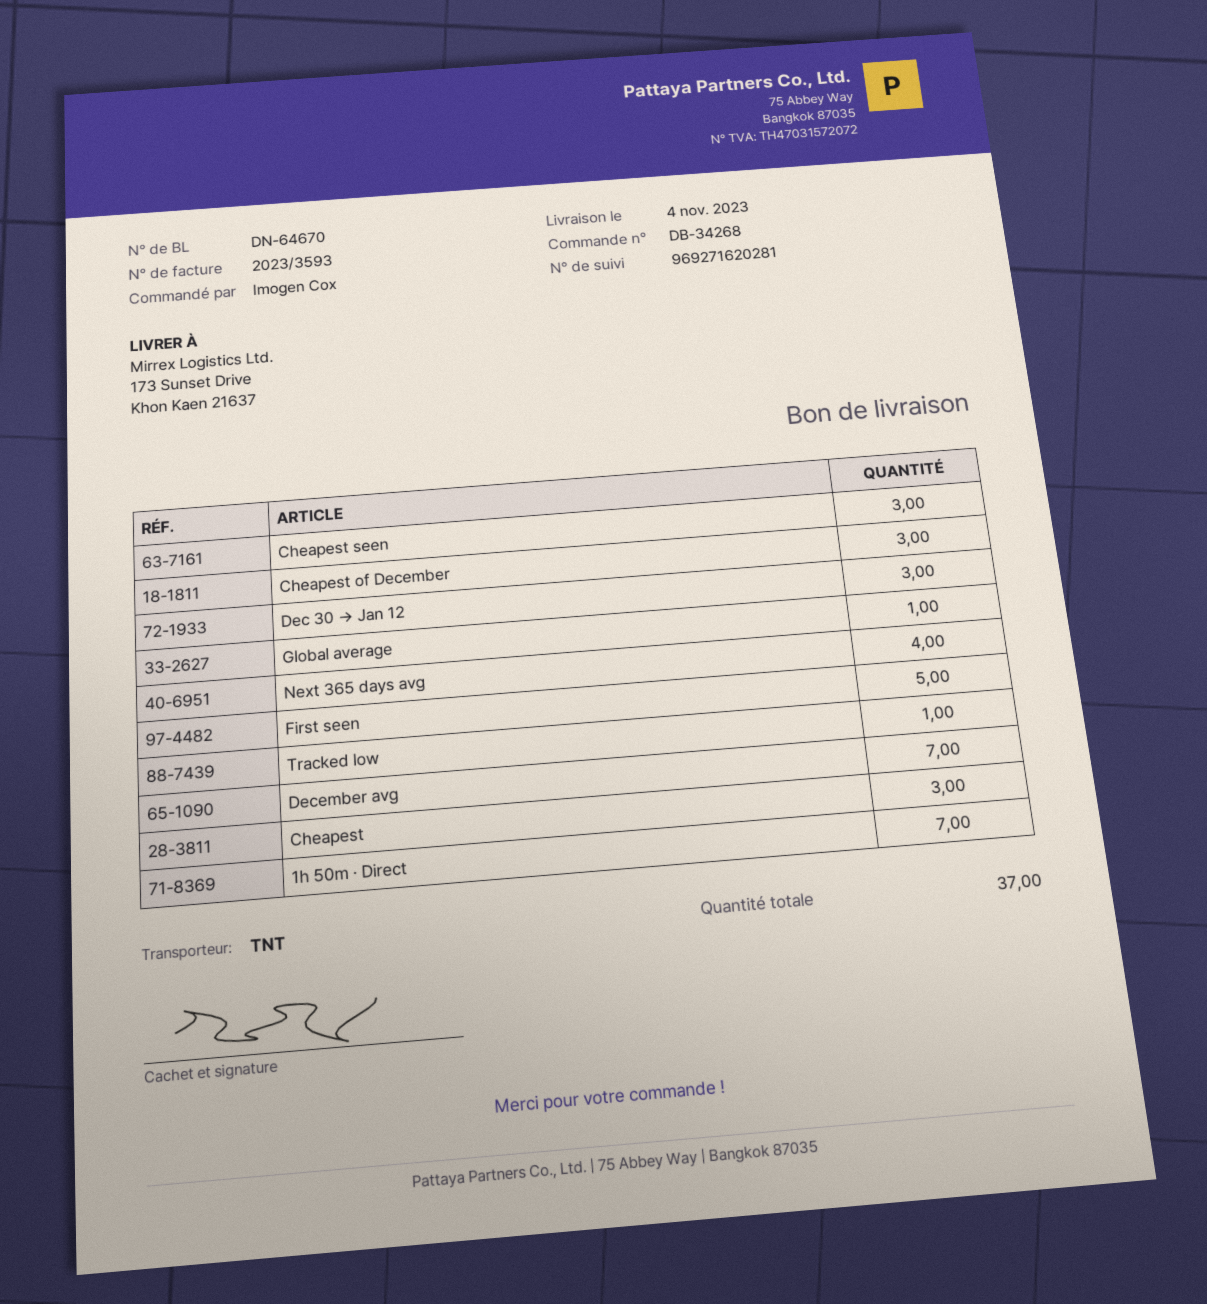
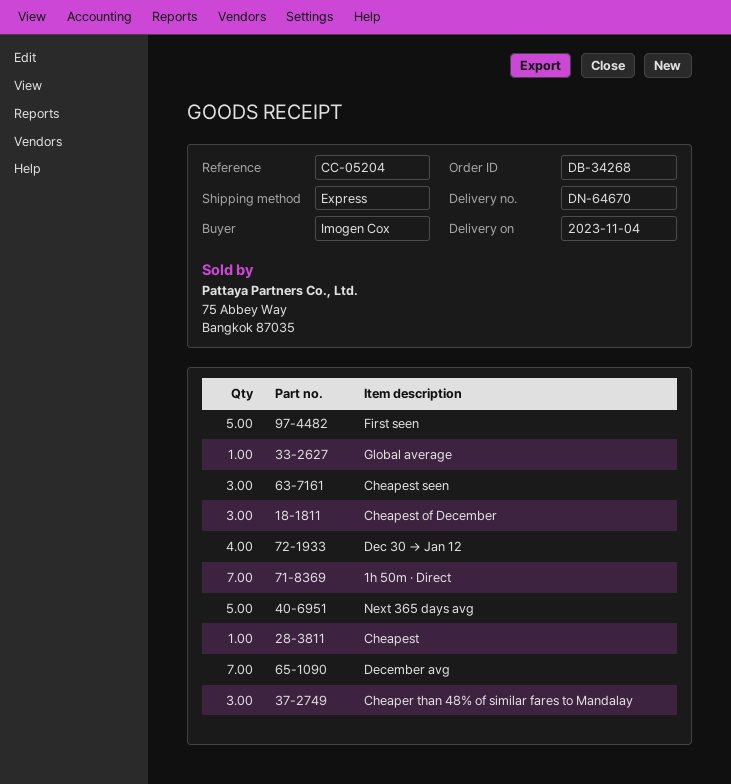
shipping method: TNT -> express
Dec 30 → Jan 12: 3 -> 4
Next 365 days avg: 4 -> 5
Tracked low: 1 -> none
Cheapest: 3 -> 1
Cheaper than 48% of similar fares to Mandalay: none -> 3

